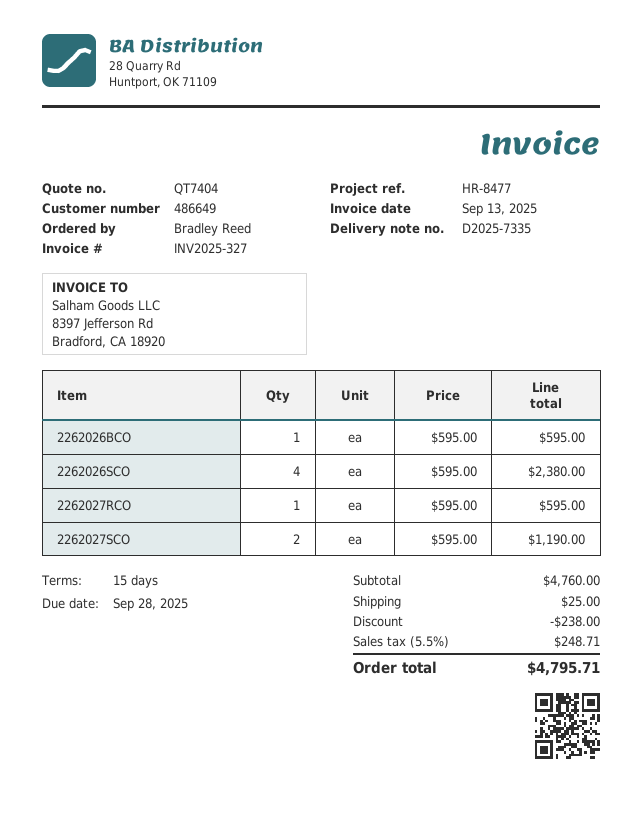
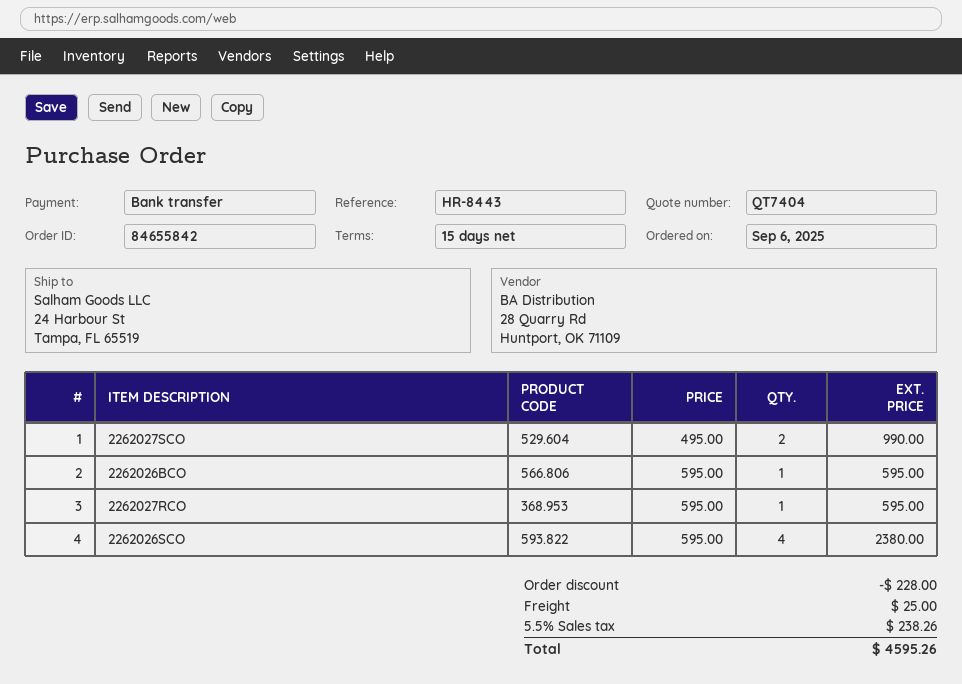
reference: HR-8477 -> HR-8443
2262027SCO: 2 x 595.00 = 1190.00 -> 2 x 495.00 = 990.00
discount: 238.00 -> 228.00
tax: 5.5% = 248.71 -> 5.5% = 238.26
total: 4795.71 -> 4595.26

